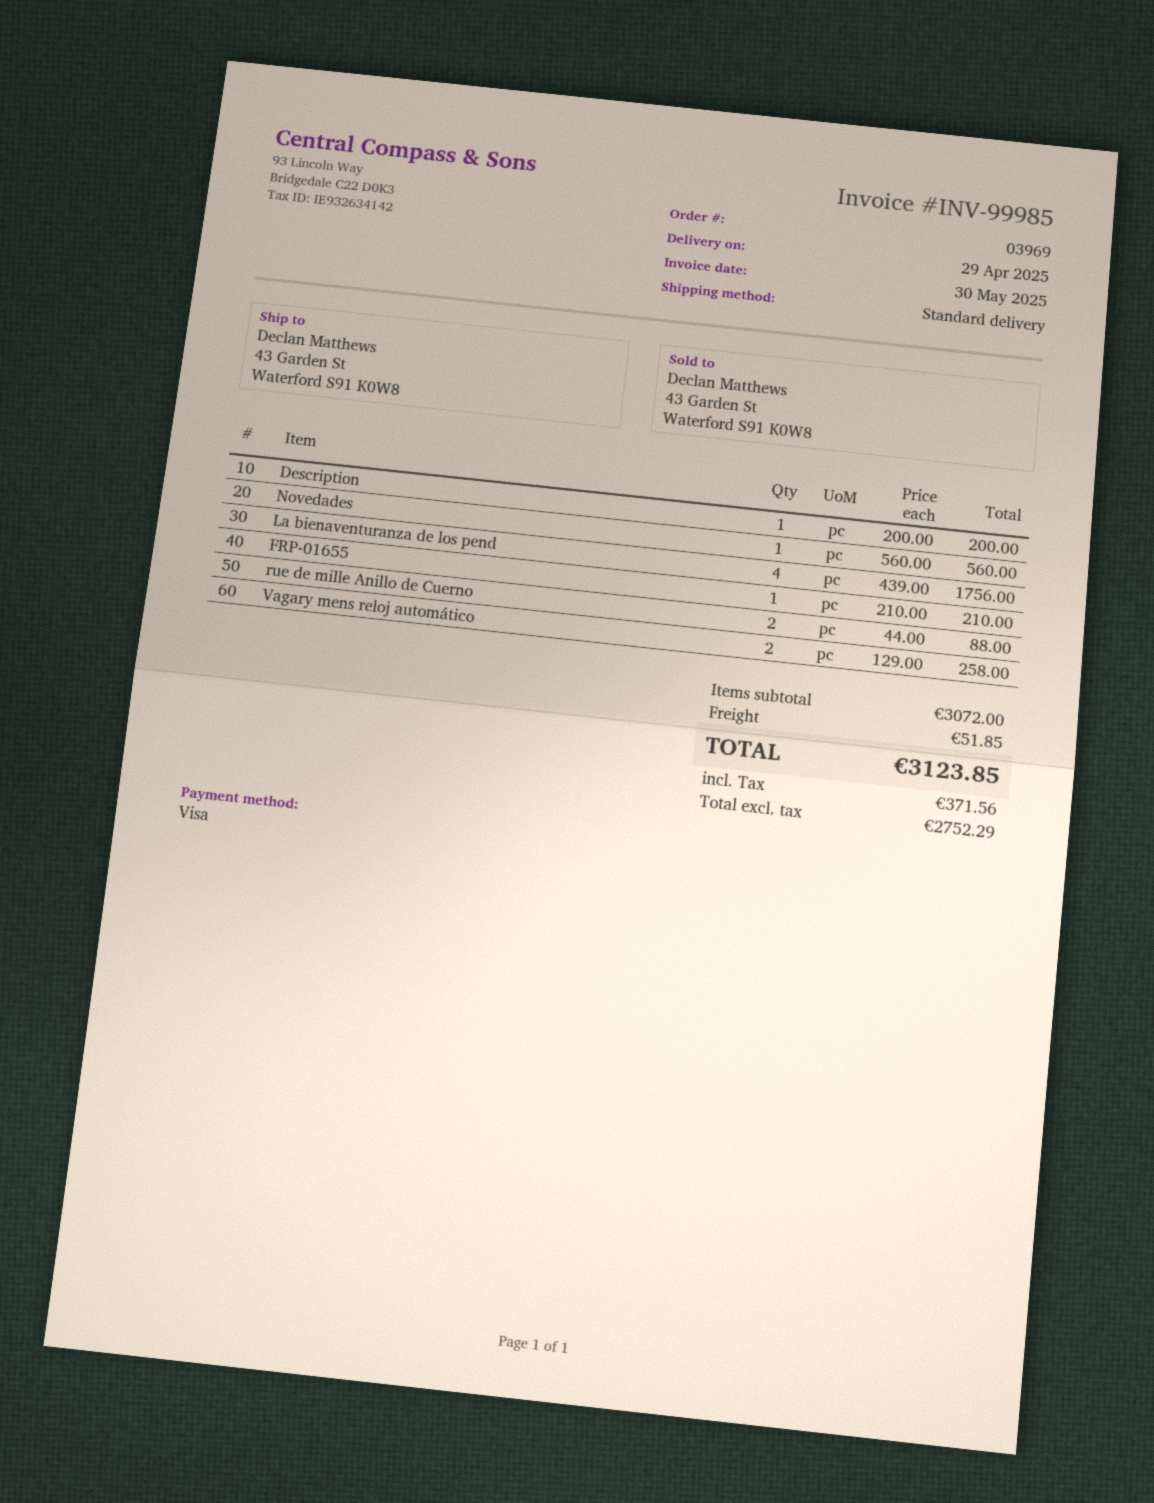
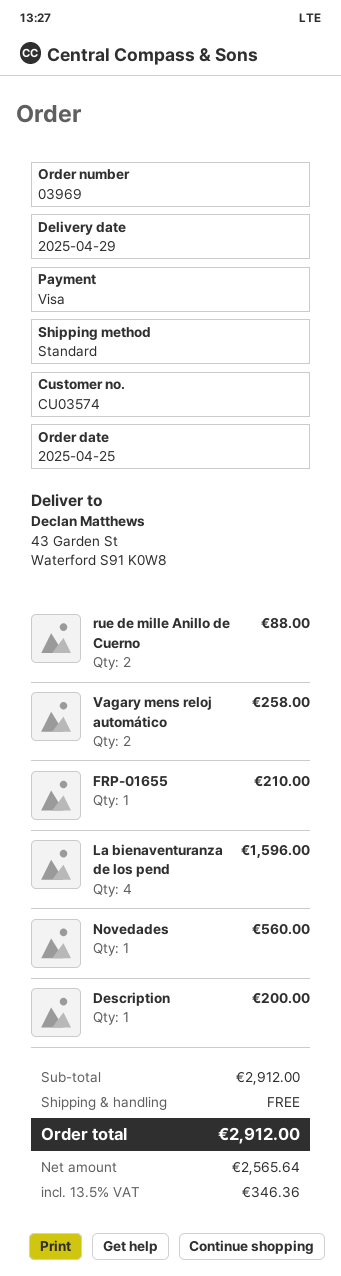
La bienaventuranza de los pend: 4 for 1756.00 -> 4 for 1596.00
subtotal: 3072.00 -> 2912.00
shipping: 51.85 -> 0.00
net: 2752.29 -> 2565.64
tax: 371.56 -> 346.36
total: 3123.85 -> 2912.00

